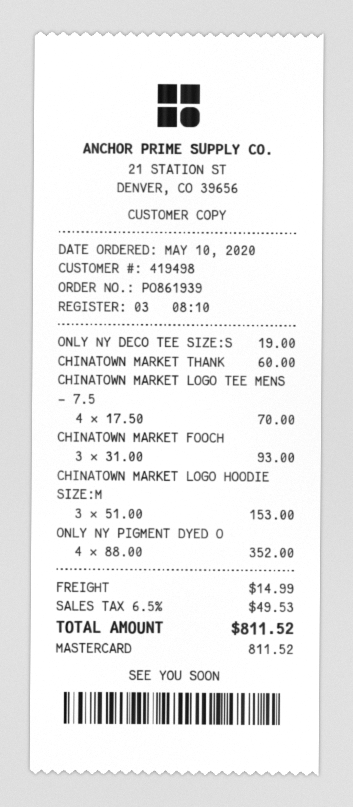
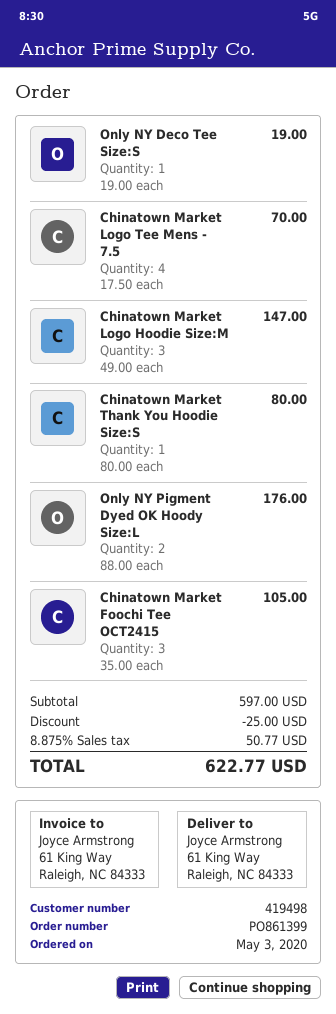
order number: PO861939 -> PO861399
order date: 2020-05-10 -> 2020-05-03
CHINATOWN MARKET THANK: 1 x 60.00 = 60.00 -> 1 x 80.00 = 80.00
CHINATOWN MARKET FOOCH: 3 x 31.00 = 93.00 -> 3 x 35.00 = 105.00
CHINATOWN MARKET LOGO HOODIE SIZE:M: 3 x 51.00 = 153.00 -> 3 x 49.00 = 147.00
ONLY NY PIGMENT DYED O: 4 x 88.00 = 352.00 -> 2 x 88.00 = 176.00
discount: none -> 25.00
shipping: 14.99 -> none
tax: 6.5% = 49.53 -> 8.875% = 50.77
total: 811.52 -> 622.77

